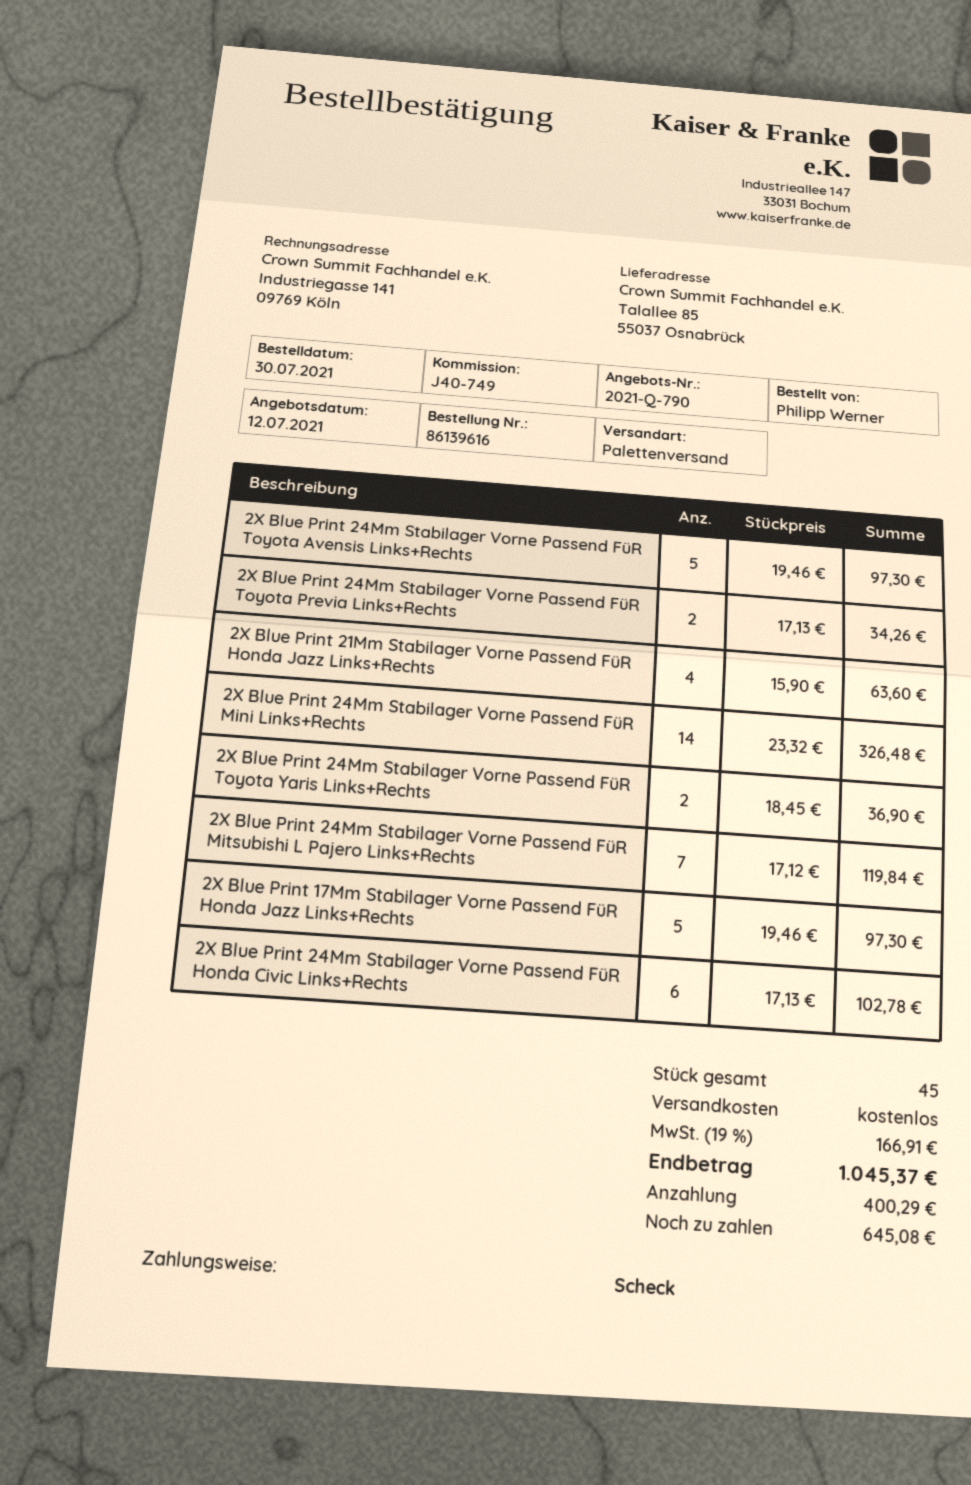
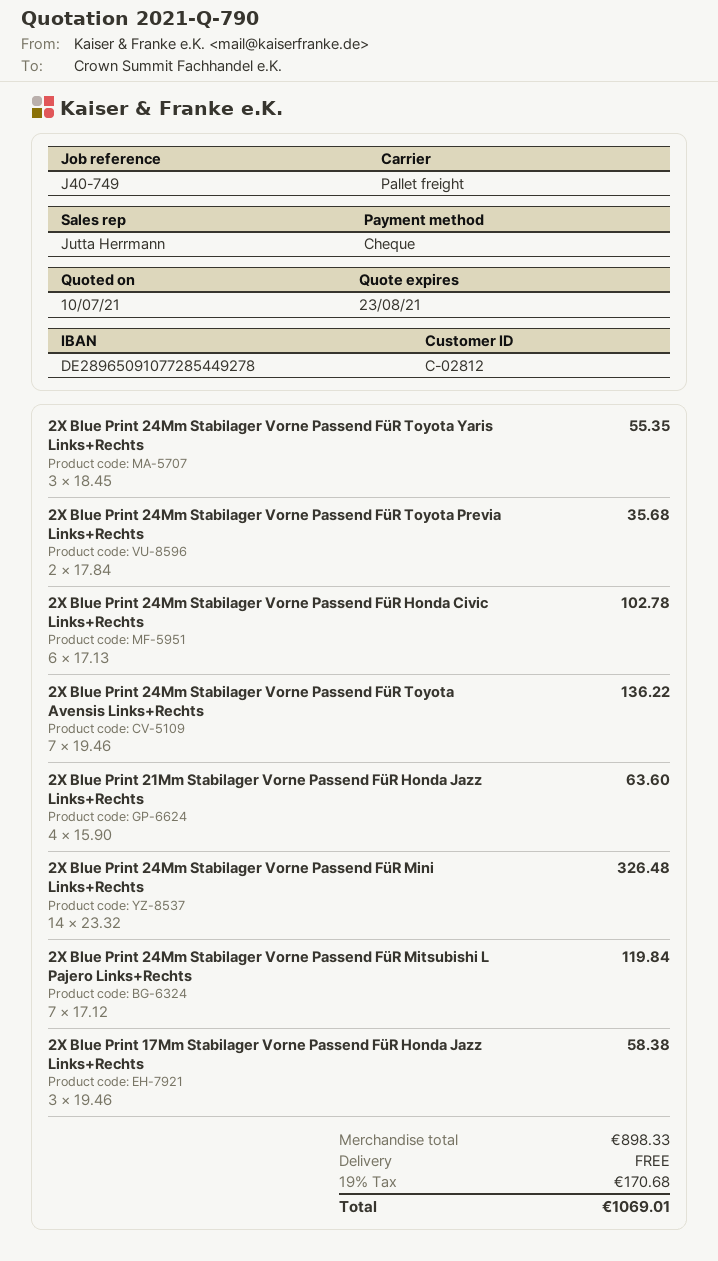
quote date: 2021-07-12 -> 2021-07-10
2X Blue Print 24Mm Stabilager Vorne Passend FüR Toyota Avensis Links+Rechts: 5 x 19.46 = 97.30 -> 7 x 19.46 = 136.22
2X Blue Print 24Mm Stabilager Vorne Passend FüR Toyota Previa Links+Rechts: 2 x 17.13 = 34.26 -> 2 x 17.84 = 35.68
2X Blue Print 24Mm Stabilager Vorne Passend FüR Toyota Yaris Links+Rechts: 2 x 18.45 = 36.90 -> 3 x 18.45 = 55.35
2X Blue Print 17Mm Stabilager Vorne Passend FüR Honda Jazz Links+Rechts: 5 x 19.46 = 97.30 -> 3 x 19.46 = 58.38
tax: 19% = 166.91 -> 19% = 170.68
total: 1045.37 -> 1069.01

